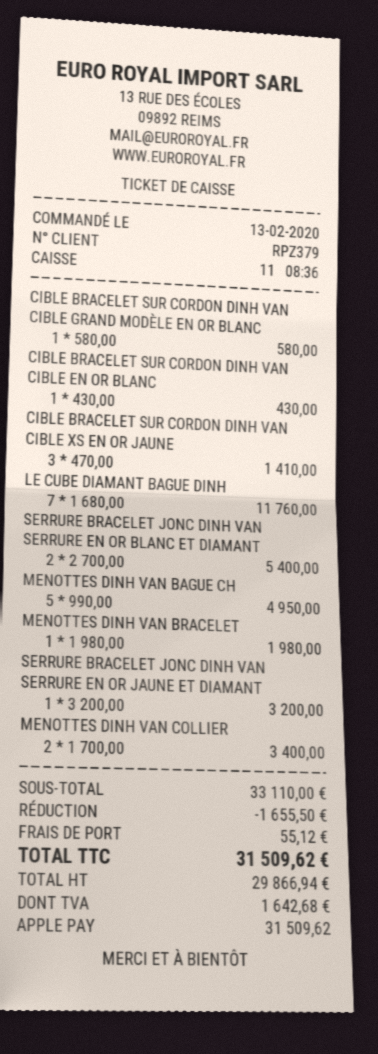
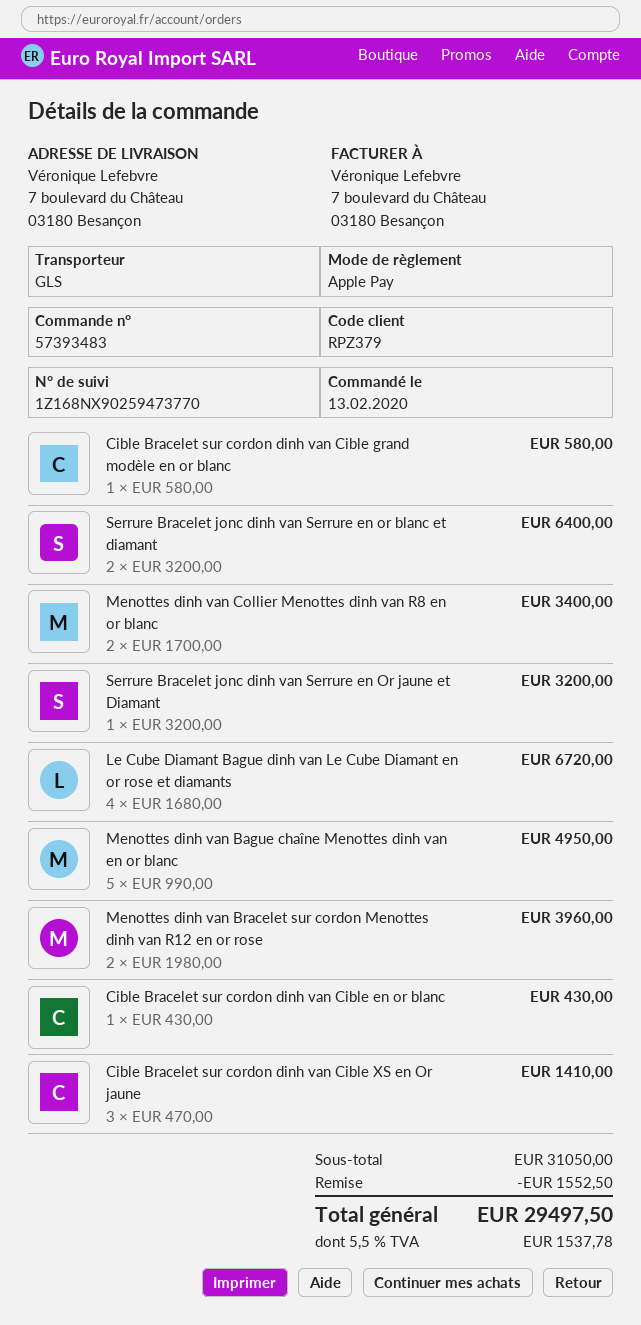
LE CUBE DIAMANT BAGUE DINH: 7 x 1680.00 = 11760.00 -> 4 x 1680.00 = 6720.00
SERRURE BRACELET JONC DINH VAN SERRURE EN OR BLANC ET DIAMANT: 2 x 2700.00 = 5400.00 -> 2 x 3200.00 = 6400.00
MENOTTES DINH VAN BRACELET: 1 x 1980.00 = 1980.00 -> 2 x 1980.00 = 3960.00
subtotal: 33110.00 -> 31050.00
discount: 1655.50 -> 1552.50
shipping: 55.12 -> none
tax: 1642.68 -> 1537.78
total: 31509.62 -> 29497.50

